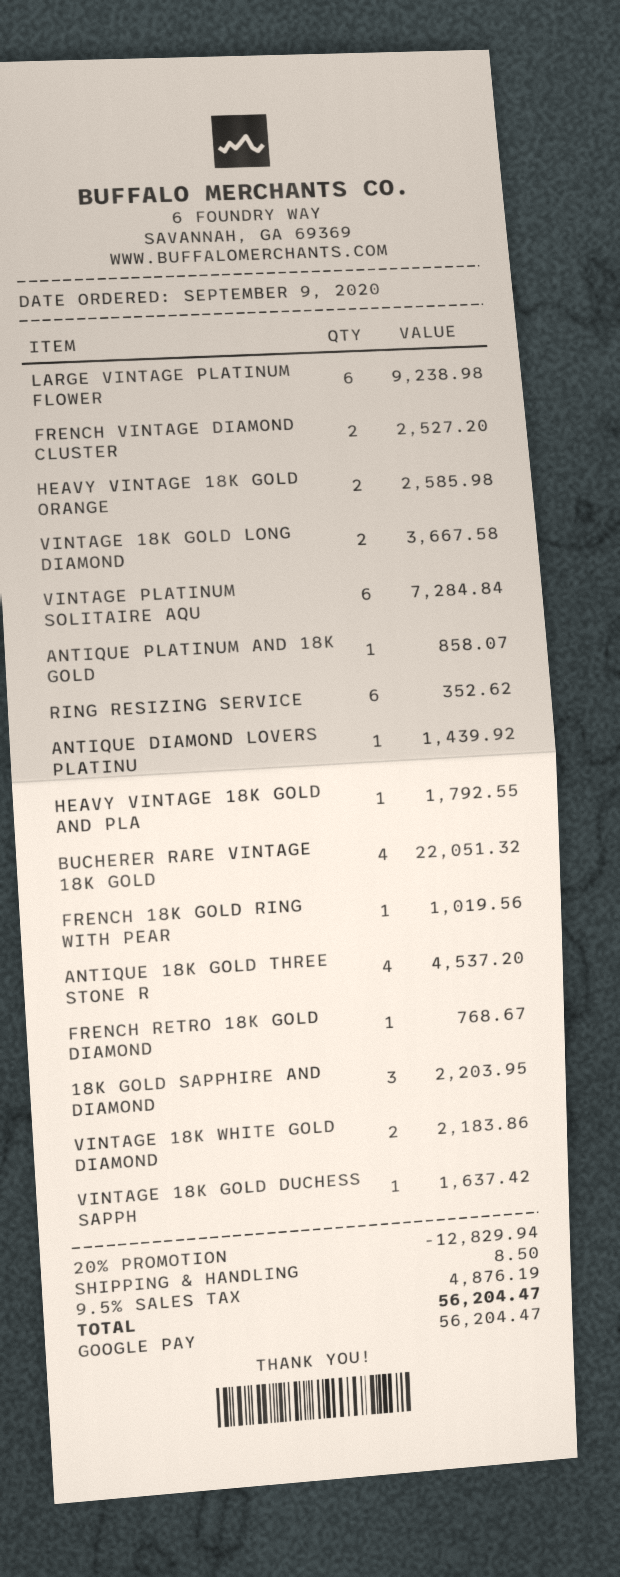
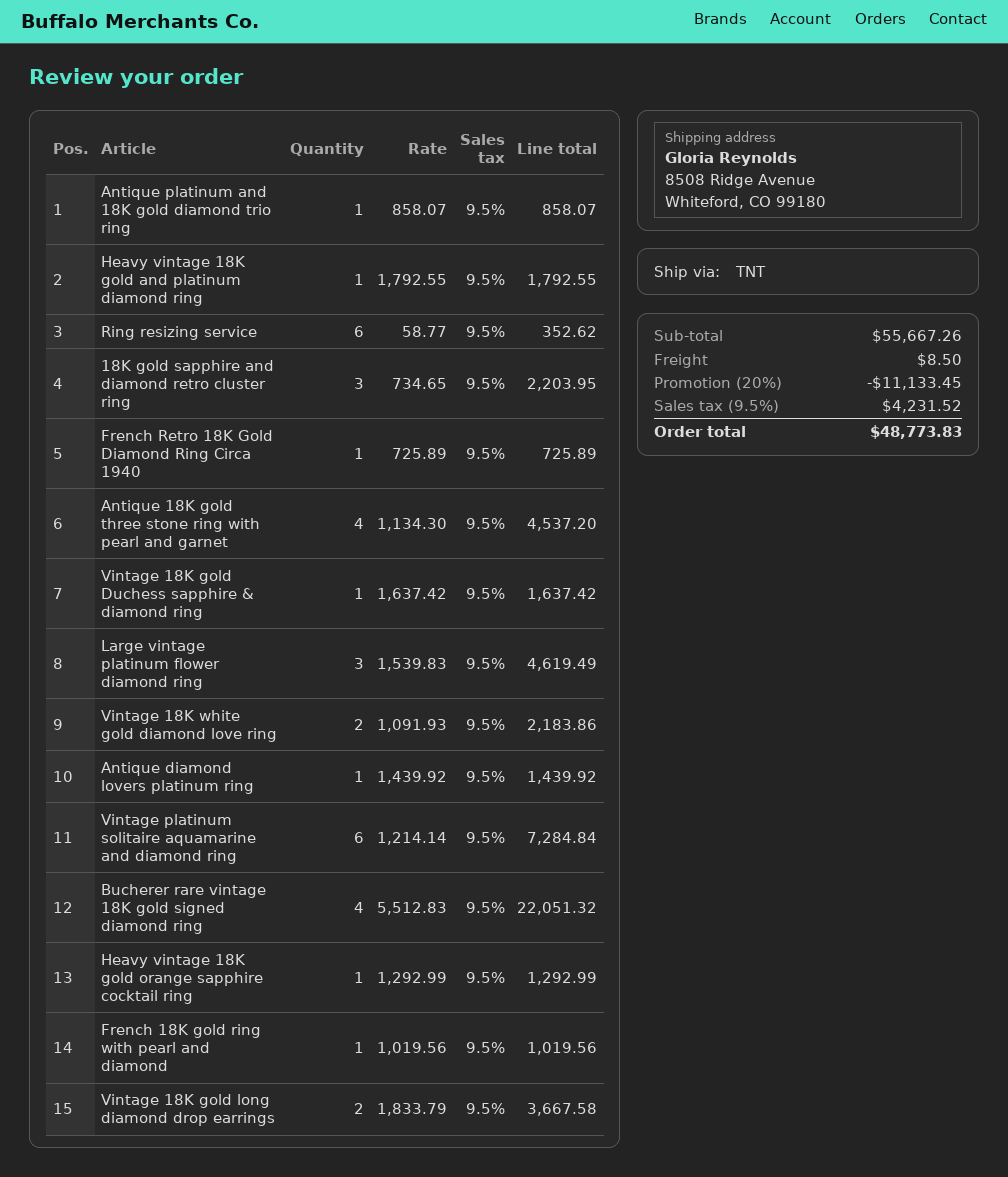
LARGE VINTAGE PLATINUM FLOWER: 6 for 9238.98 -> 3 for 4619.49
FRENCH VINTAGE DIAMOND CLUSTER: 2 for 2527.20 -> none
HEAVY VINTAGE 18K GOLD ORANGE: 2 for 2585.98 -> 1 for 1292.99
FRENCH RETRO 18K GOLD DIAMOND: 1 for 768.67 -> 1 for 725.89
discount: 20% = 12829.94 -> 20% = 11133.45
tax: 9.5% = 4876.19 -> 9.5% = 4231.52
total: 56204.47 -> 48773.83

